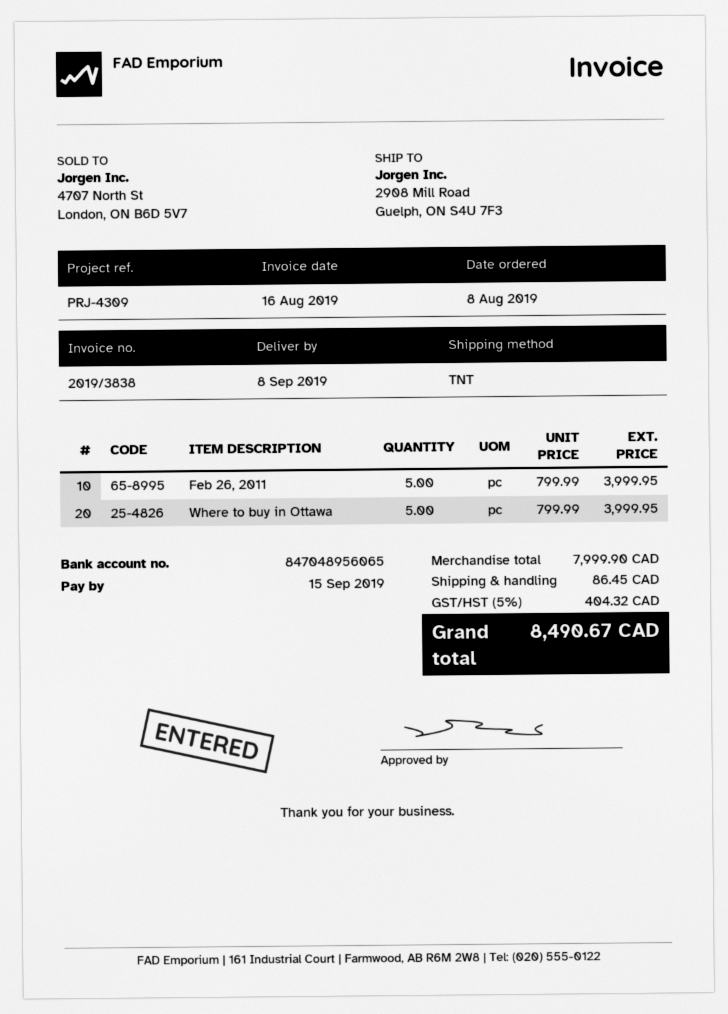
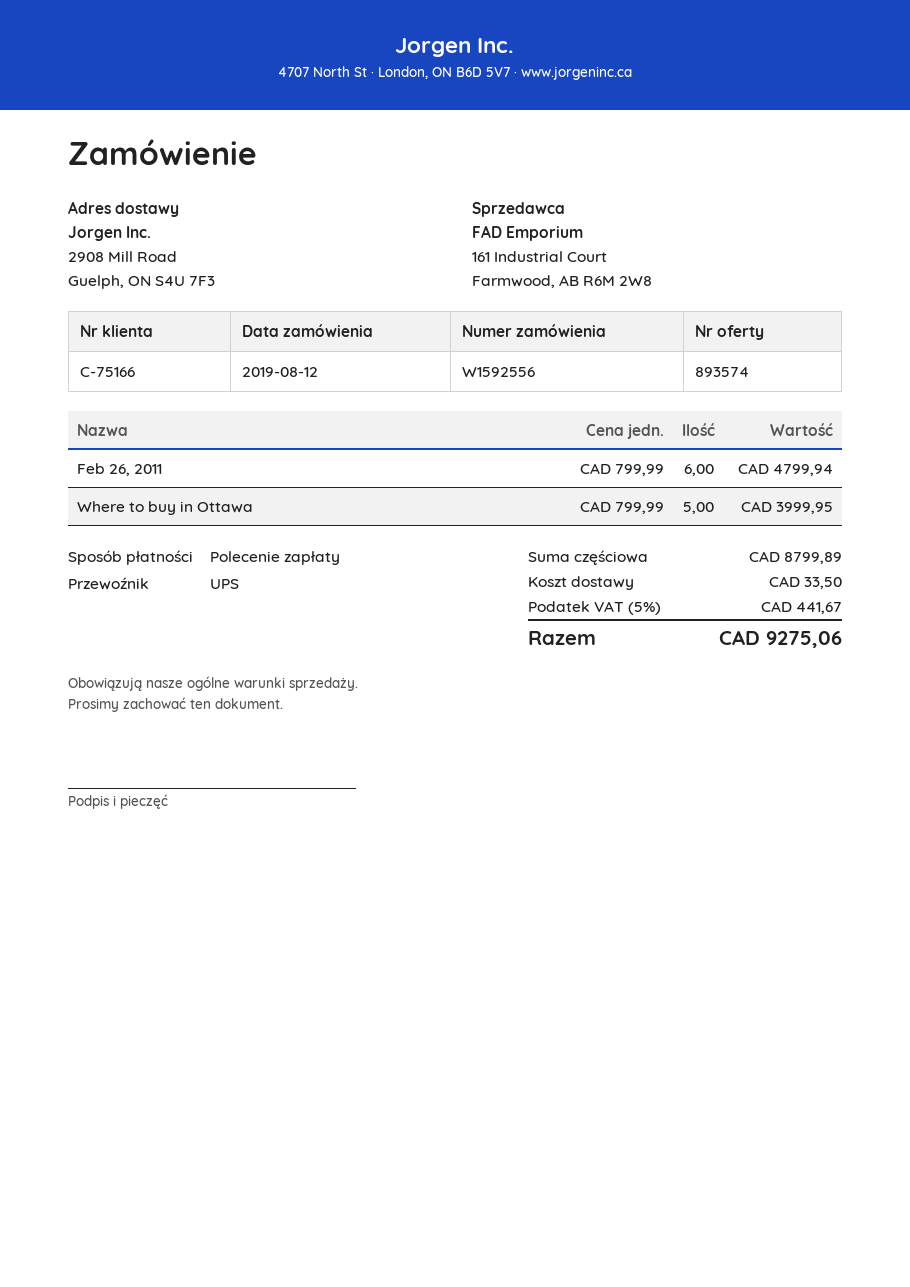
order date: 2019-08-08 -> 2019-08-12
shipping method: TNT -> UPS
Feb 26, 2011: 5 x 799.99 = 3999.95 -> 6 x 799.99 = 4799.94
subtotal: 7999.90 -> 8799.89
shipping: 86.45 -> 33.50
tax: 5% = 404.32 -> 5% = 441.67
total: 8490.67 -> 9275.06

